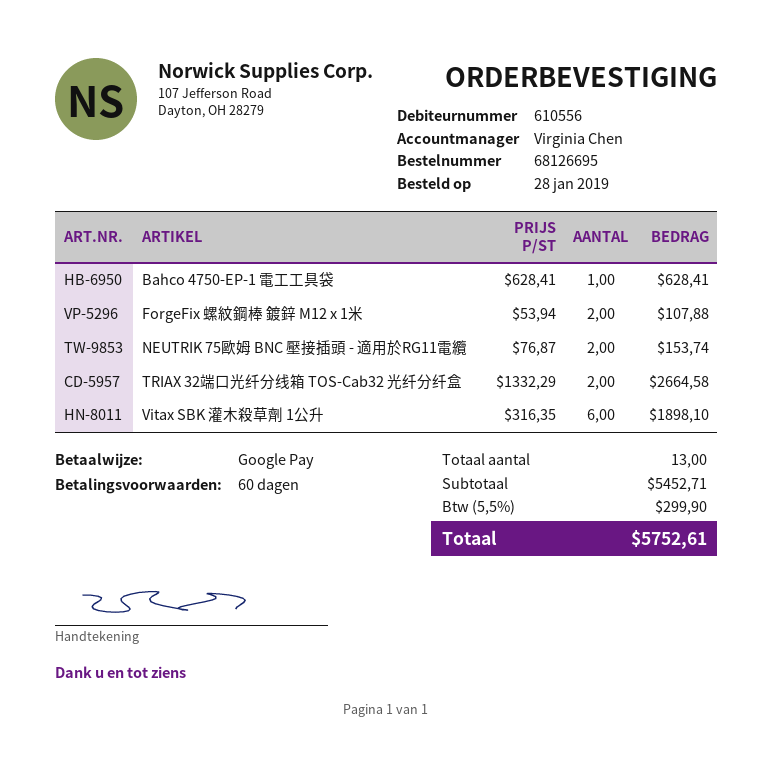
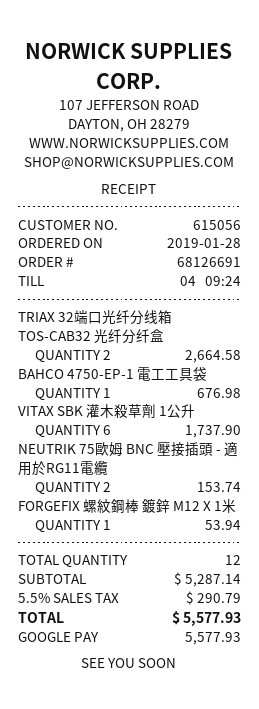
order number: 68126695 -> 68126691
customer number: 610556 -> 615056
Bahco 4750-EP-1 電工工具袋: 1 for 628.41 -> 1 for 676.98
ForgeFix 螺紋鋼棒 鍍鋅 M12 x 1米: 2 for 107.88 -> 1 for 53.94
Vitax SBK 灌木殺草劑 1公升: 6 for 1898.10 -> 6 for 1737.90
total quantity: 13 -> 12
subtotal: 5452.71 -> 5287.14
tax: 5.5% = 299.90 -> 5.5% = 290.79
total: 5752.61 -> 5577.93

